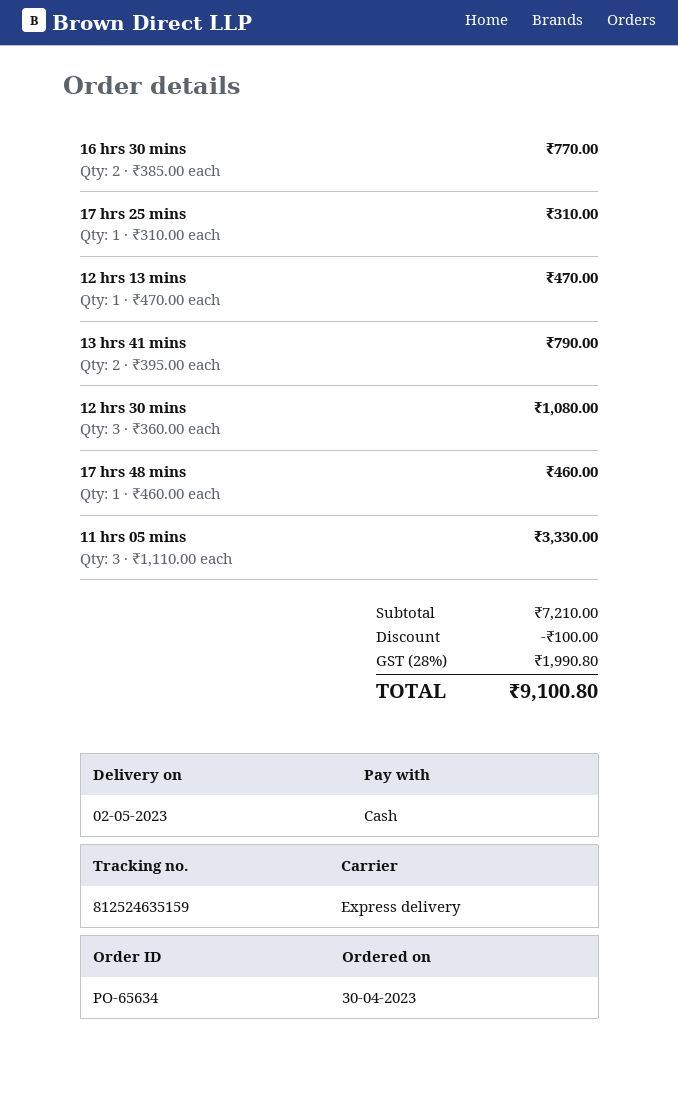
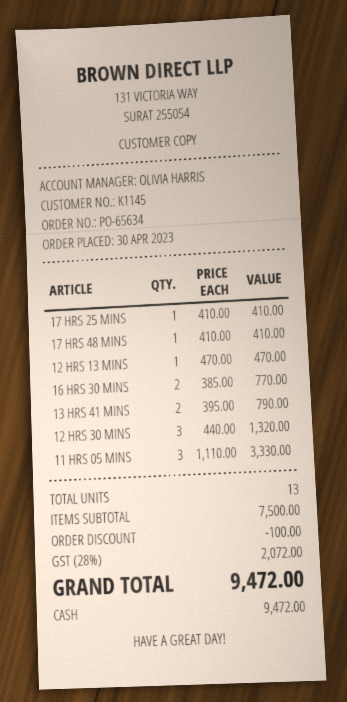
17 hrs 25 mins: 1 x 310.00 = 310.00 -> 1 x 410.00 = 410.00
12 hrs 30 mins: 3 x 360.00 = 1080.00 -> 3 x 440.00 = 1320.00
17 hrs 48 mins: 1 x 460.00 = 460.00 -> 1 x 410.00 = 410.00
subtotal: 7210.00 -> 7500.00
tax: 28% = 1990.80 -> 28% = 2072.00
total: 9100.80 -> 9472.00

